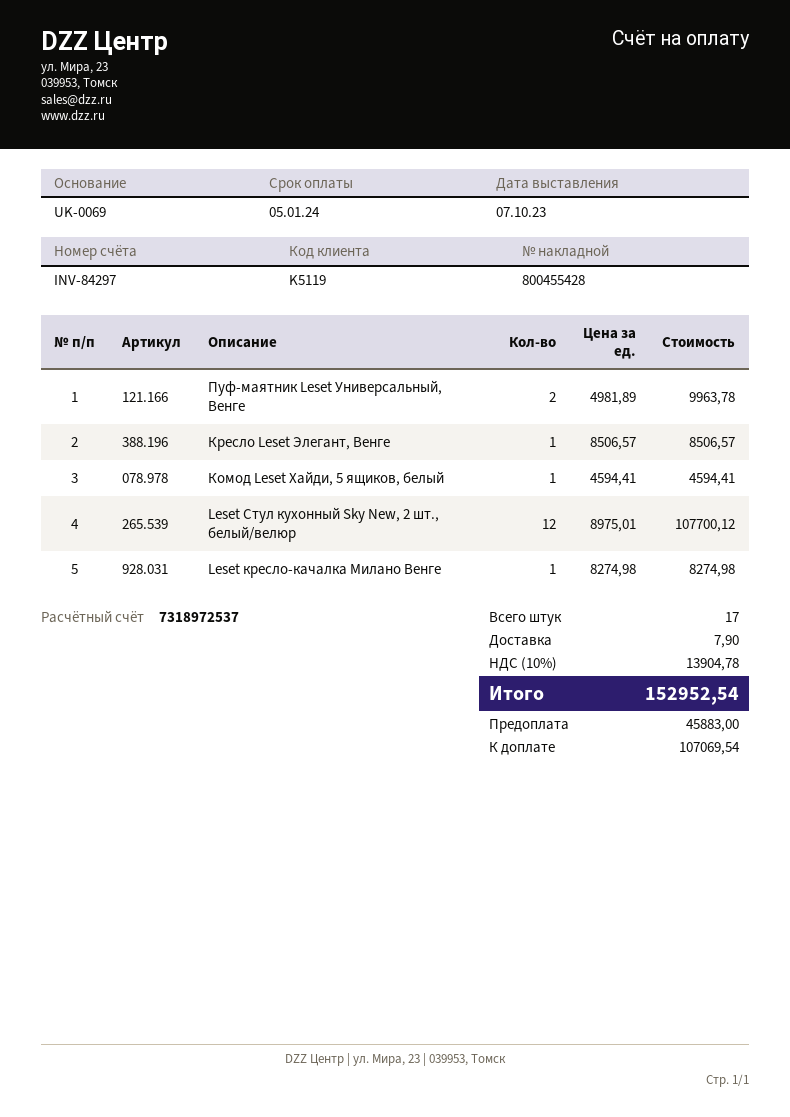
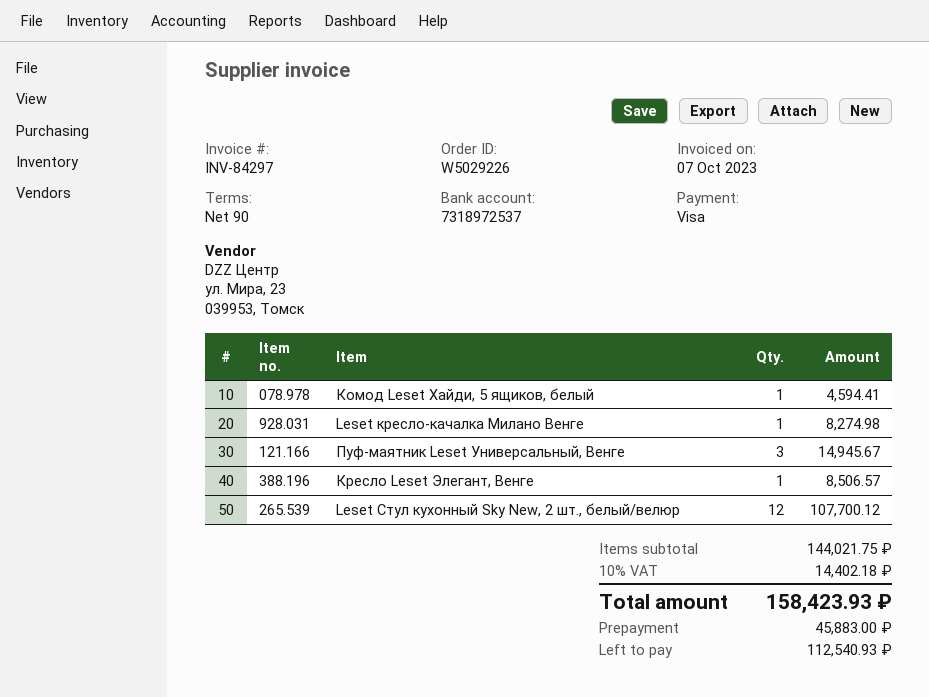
Пуф-маятник Leset Универсальный, Венге: 2 for 9963.78 -> 3 for 14945.67
shipping: 7.90 -> none
tax: 10% = 13904.78 -> 10% = 14402.18
total: 152952.54 -> 158423.93
balance: 107069.54 -> 112540.93

